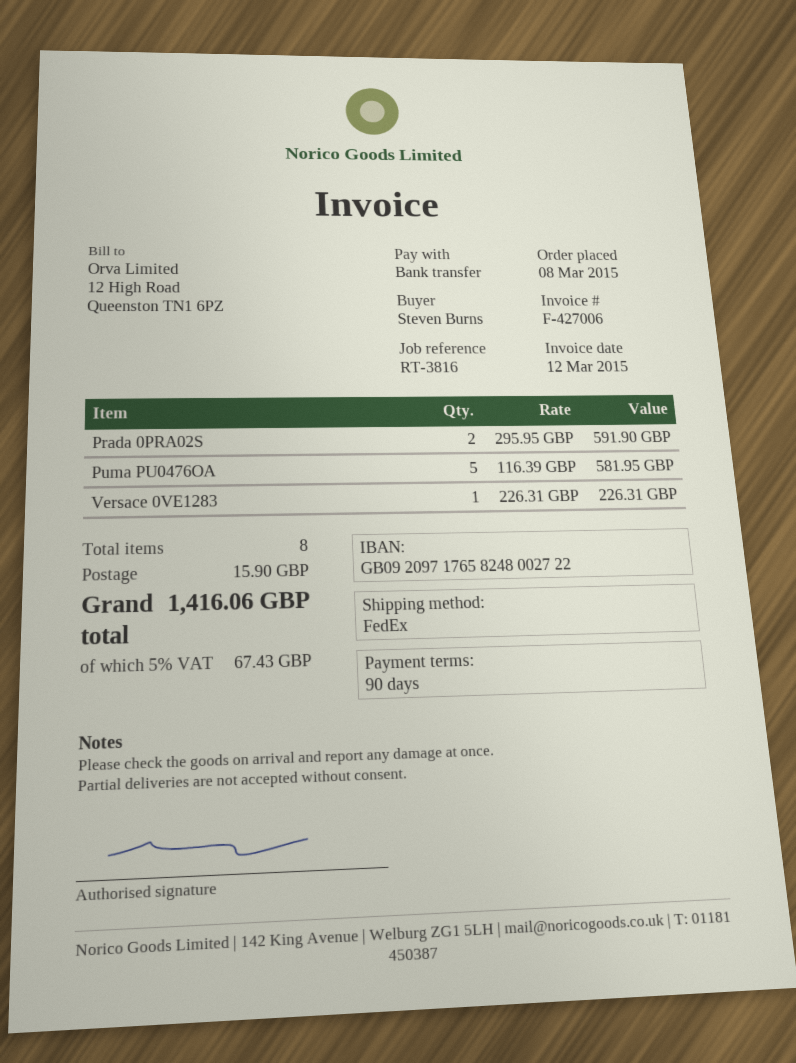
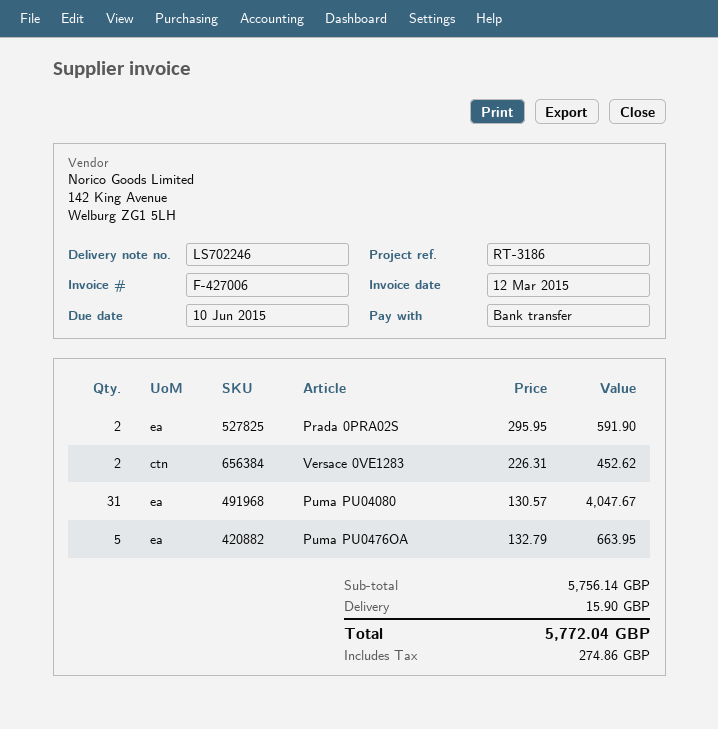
reference: RT-3816 -> RT-3186
Puma PU0476OA: 5 x 116.39 = 581.95 -> 5 x 132.79 = 663.95
Versace 0VE1283: 1 x 226.31 = 226.31 -> 2 x 226.31 = 452.62
Puma PU04080: none -> 31 x 130.57 = 4047.67
tax: 67.43 -> 274.86
total: 1416.06 -> 5772.04

